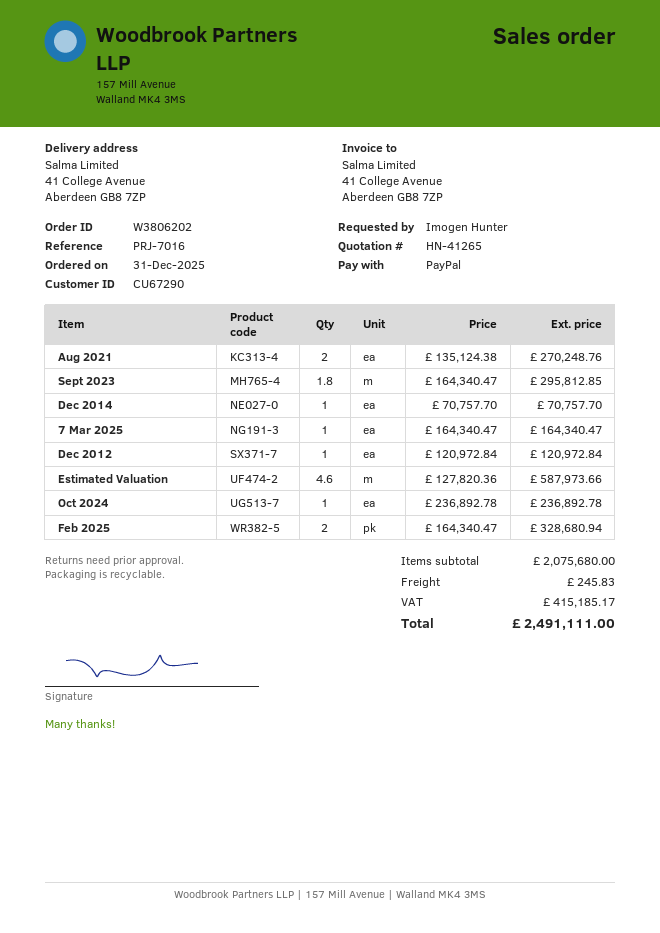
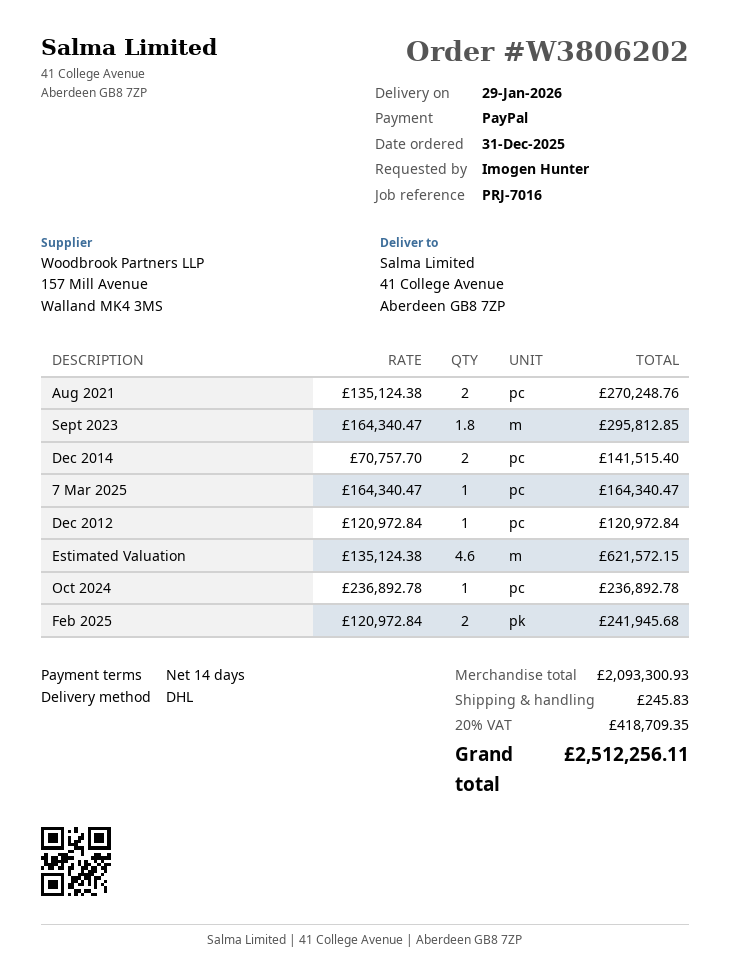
Dec 2014: 1 x 70757.70 = 70757.70 -> 2 x 70757.70 = 141515.40
Estimated Valuation: 4.6 x 127820.36 = 587973.66 -> 4.6 x 135124.38 = 621572.15
Feb 2025: 2 x 164340.47 = 328680.94 -> 2 x 120972.84 = 241945.68
subtotal: 2075680.00 -> 2093300.93
tax: 415185.17 -> 418709.35
total: 2491111.00 -> 2512256.11

